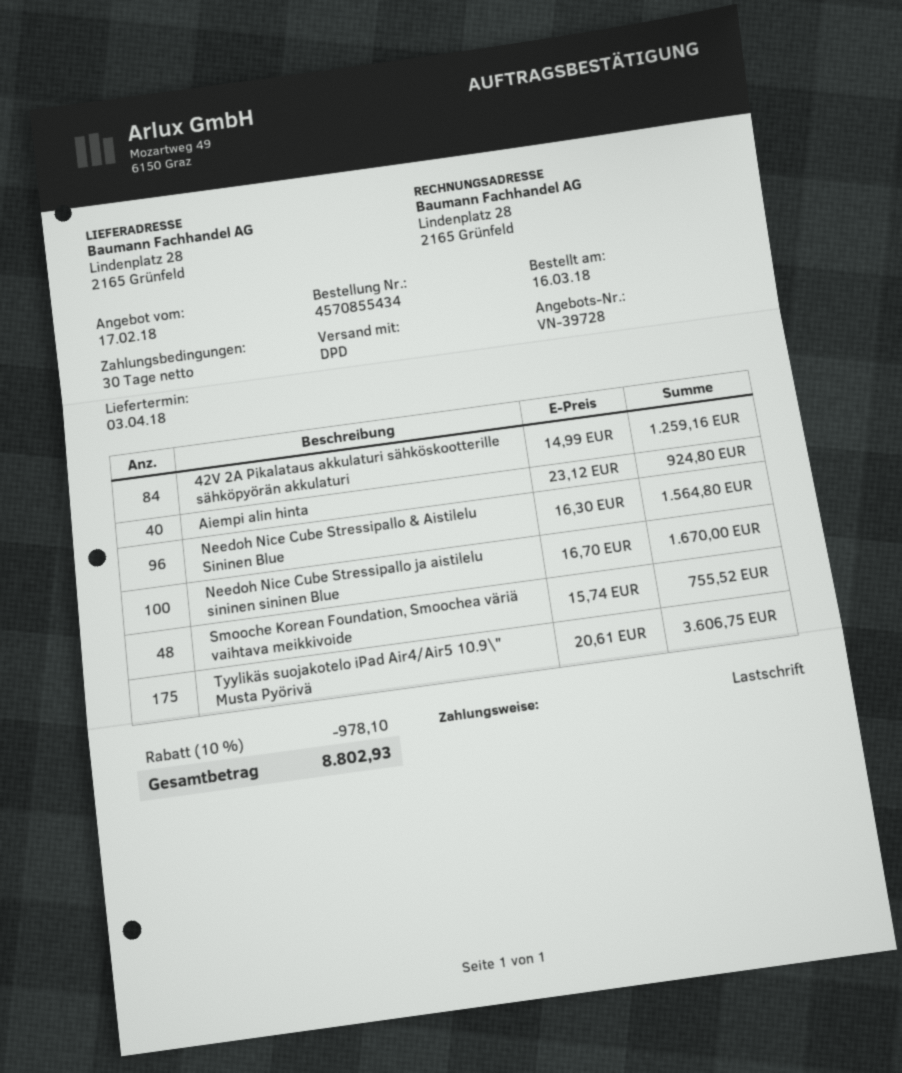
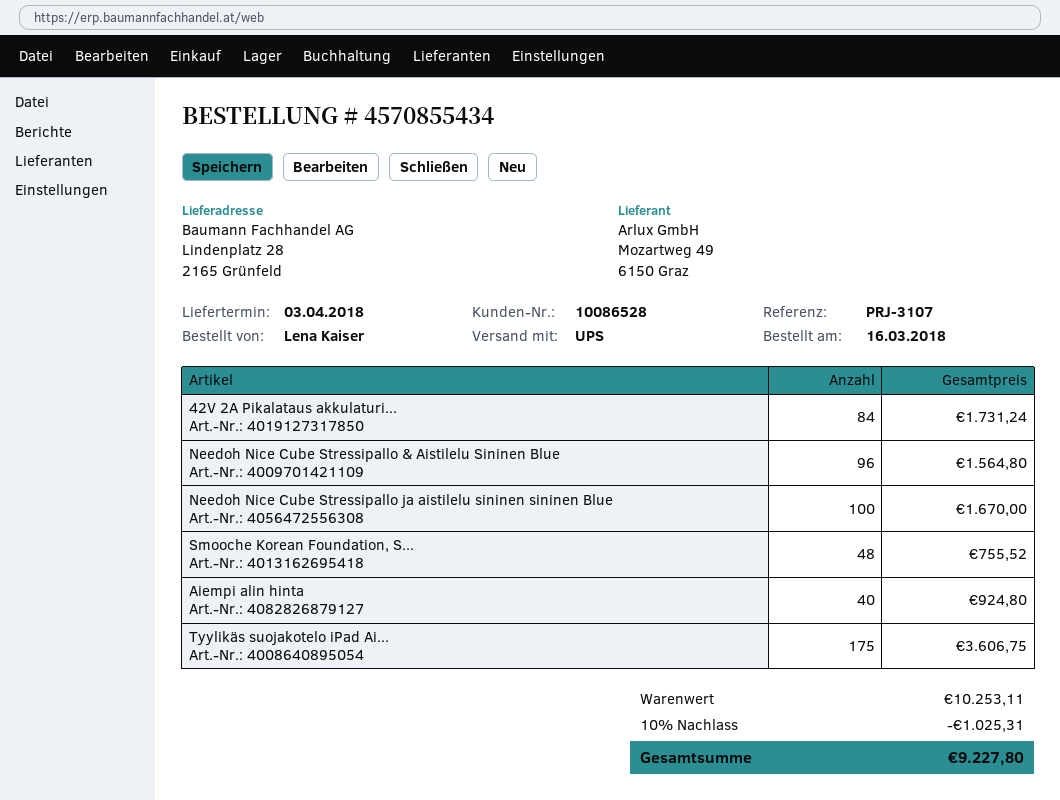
shipping method: DPD -> UPS
42V 2A Pikalataus akkulaturi sähköskootterille sähköpyörän akkulaturi: 84 for 1259.16 -> 84 for 1731.24
discount: 10% = 978.10 -> 10% = 1025.31
total: 8802.93 -> 9227.80

